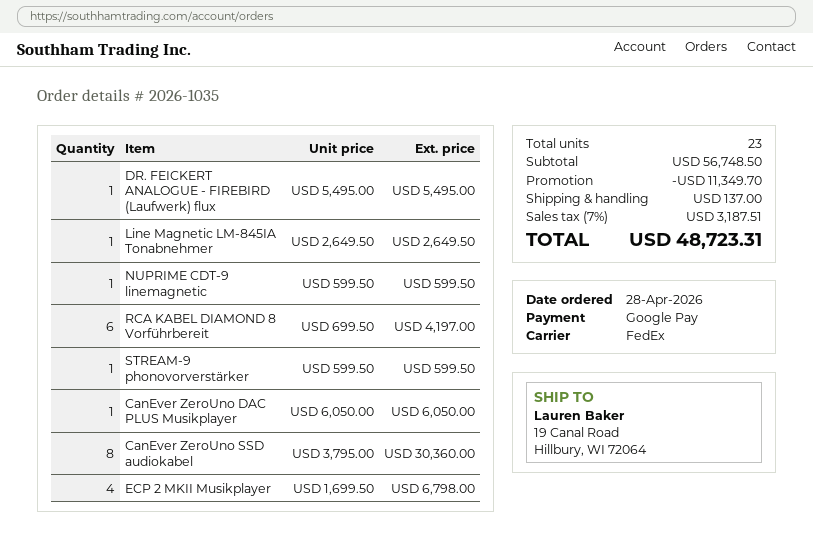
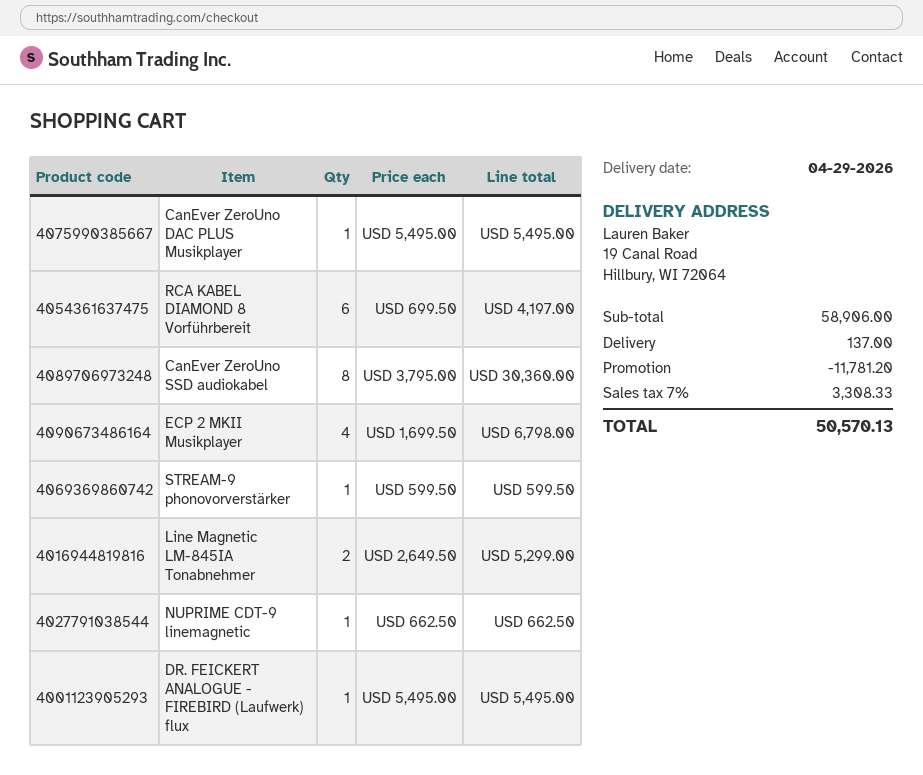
Line Magnetic LM-845IA Tonabnehmer: 1 x 2649.50 = 2649.50 -> 2 x 2649.50 = 5299.00
NUPRIME CDT-9 linemagnetic: 1 x 599.50 = 599.50 -> 1 x 662.50 = 662.50
CanEver ZeroUno DAC PLUS Musikplayer: 1 x 6050.00 = 6050.00 -> 1 x 5495.00 = 5495.00
subtotal: 56748.50 -> 58906.00
discount: 11349.70 -> 11781.20
tax: 7% = 3187.51 -> 7% = 3308.33
total: 48723.31 -> 50570.13

